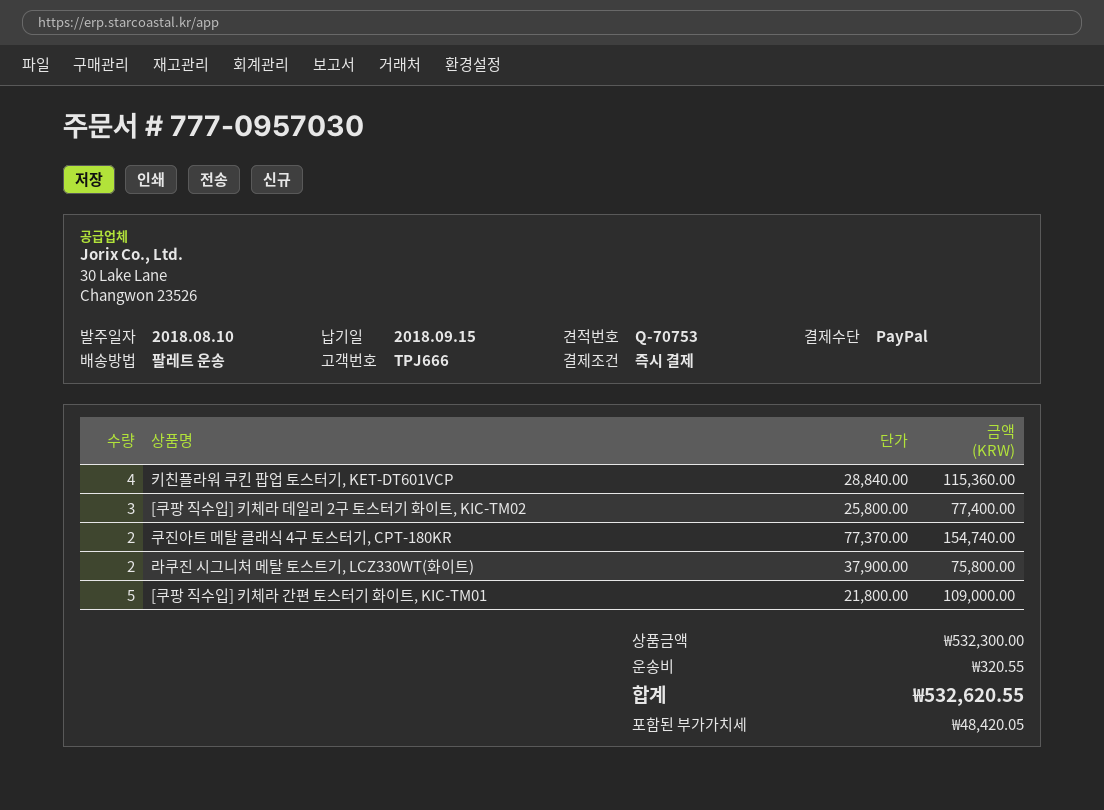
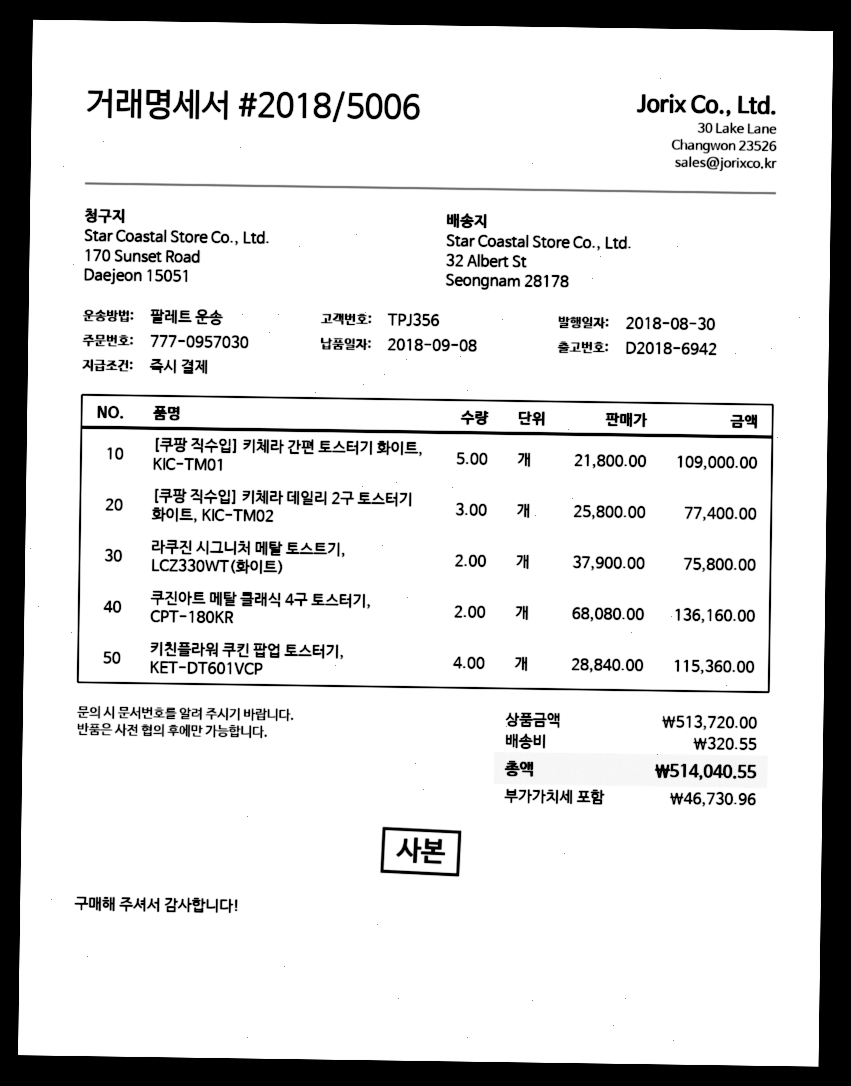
delivery date: 2018-09-15 -> 2018-09-08
customer number: TPJ666 -> TPJ356
쿠진아트 메탈 클래식 4구 토스터기, CPT-180KR: 2 x 77370.00 = 154740.00 -> 2 x 68080.00 = 136160.00
subtotal: 532300.00 -> 513720.00
tax: 48420.05 -> 46730.96
total: 532620.55 -> 514040.55

